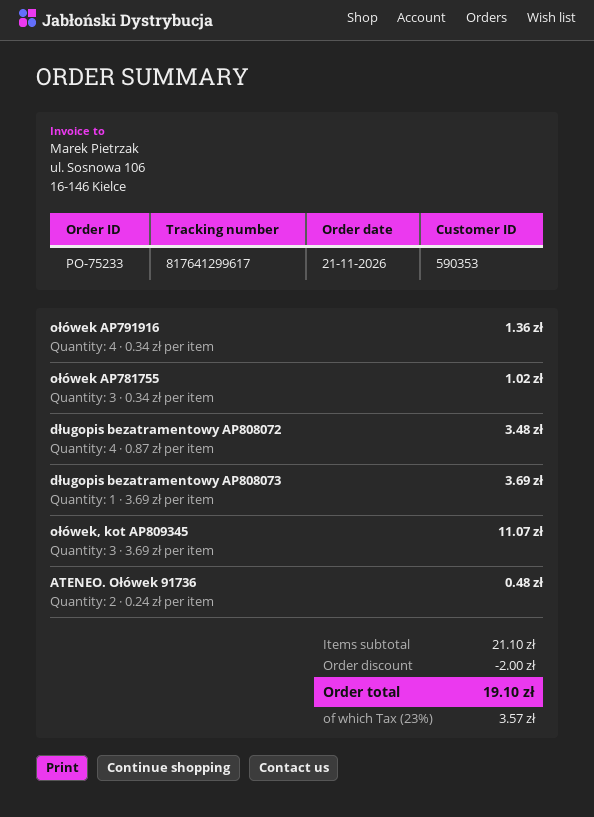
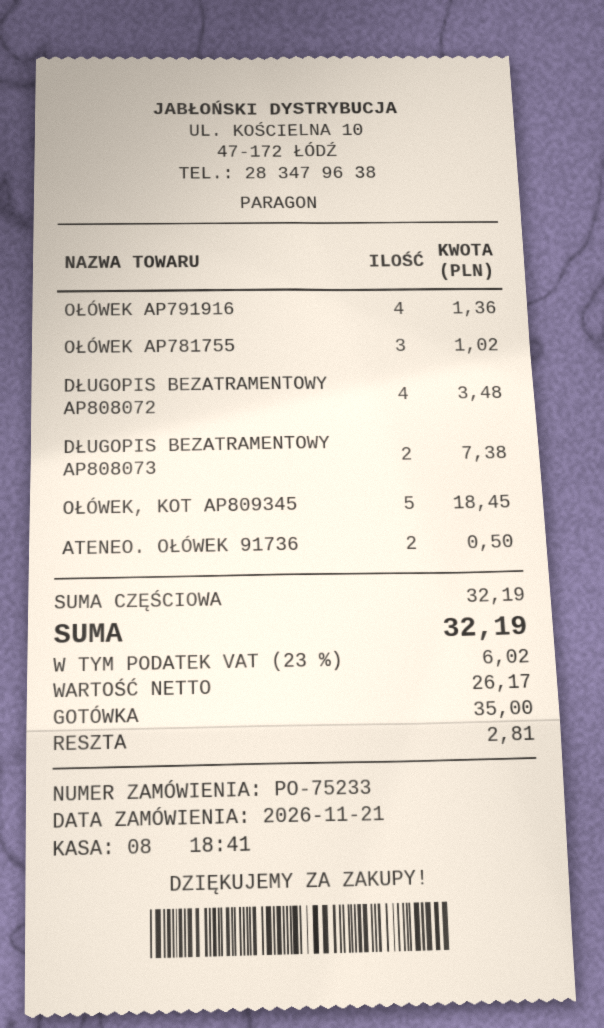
długopis bezatramentowy AP808073: 1 for 3.69 -> 2 for 7.38
ołówek, kot AP809345: 3 for 11.07 -> 5 for 18.45
ATENEO. Ołówek 91736: 2 for 0.48 -> 2 for 0.50
subtotal: 21.10 -> 32.19
discount: 2.00 -> none
tax: 23% = 3.57 -> 23% = 6.02
total: 19.10 -> 32.19

